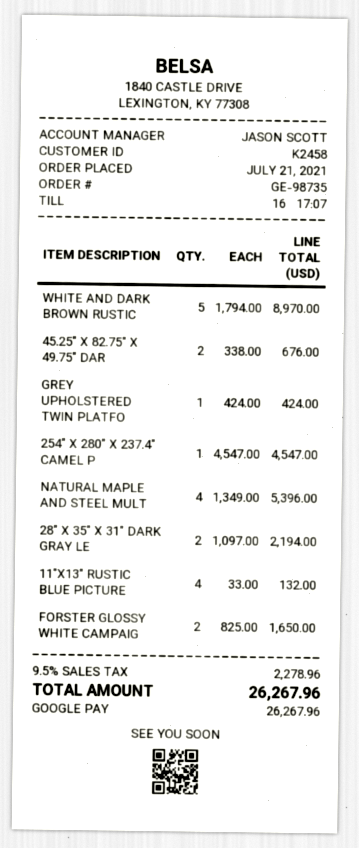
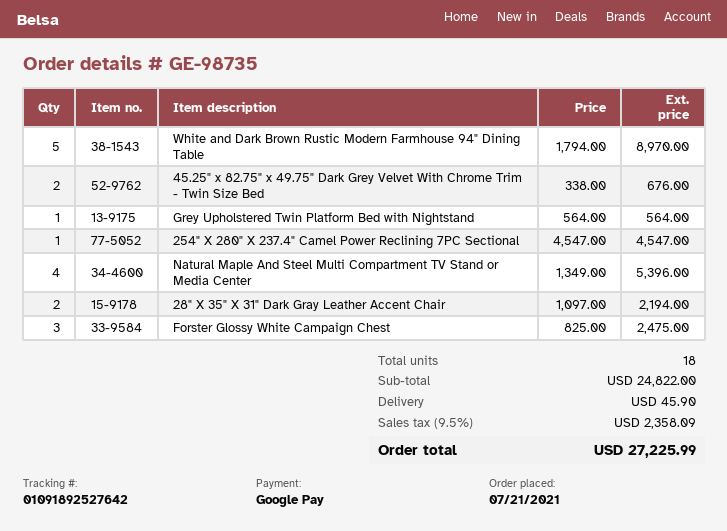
GREY UPHOLSTERED TWIN PLATFO: 1 x 424.00 = 424.00 -> 1 x 564.00 = 564.00
11"X13" RUSTIC BLUE PICTURE: 4 x 33.00 = 132.00 -> none
FORSTER GLOSSY WHITE CAMPAIG: 2 x 825.00 = 1650.00 -> 3 x 825.00 = 2475.00
shipping: none -> 45.90
tax: 9.5% = 2278.96 -> 9.5% = 2358.09
total: 26267.96 -> 27225.99

